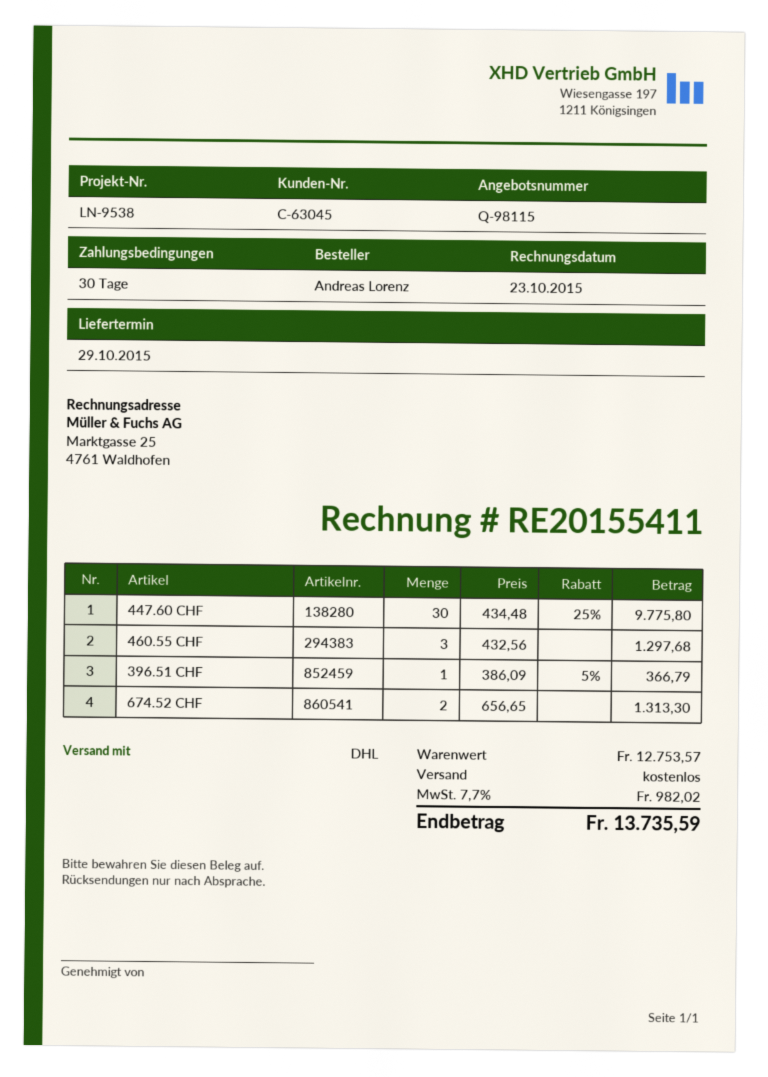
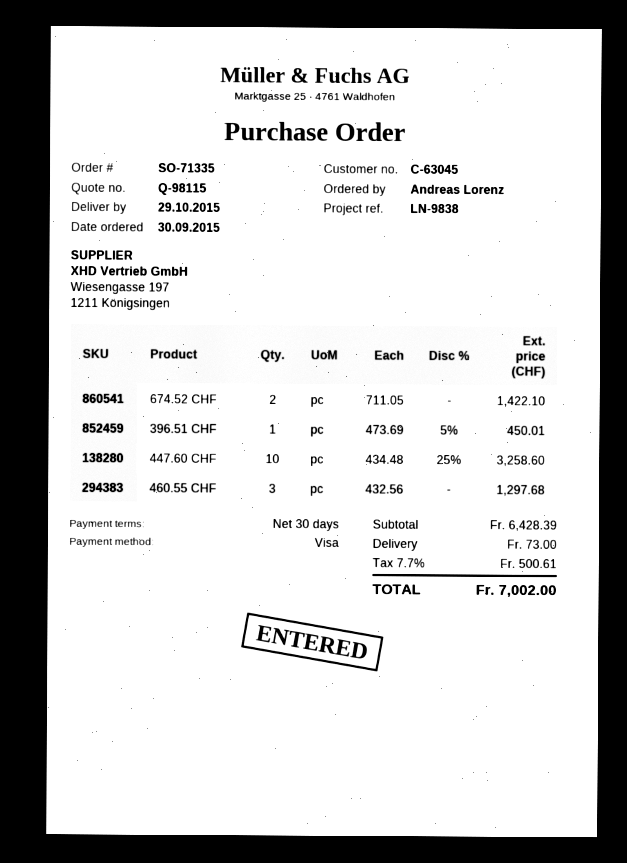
reference: LN-9538 -> LN-9838
447.60 CHF: 30 x 434.48 - 25% = 9775.80 -> 10 x 434.48 - 25% = 3258.60
396.51 CHF: 1 x 386.09 - 5% = 366.79 -> 1 x 473.69 - 5% = 450.01
674.52 CHF: 2 x 656.65 = 1313.30 -> 2 x 711.05 = 1422.10
subtotal: 12753.57 -> 6428.39
shipping: 0.00 -> 73.00
tax: 7.7% = 982.02 -> 7.7% = 500.61
total: 13735.59 -> 7002.00

